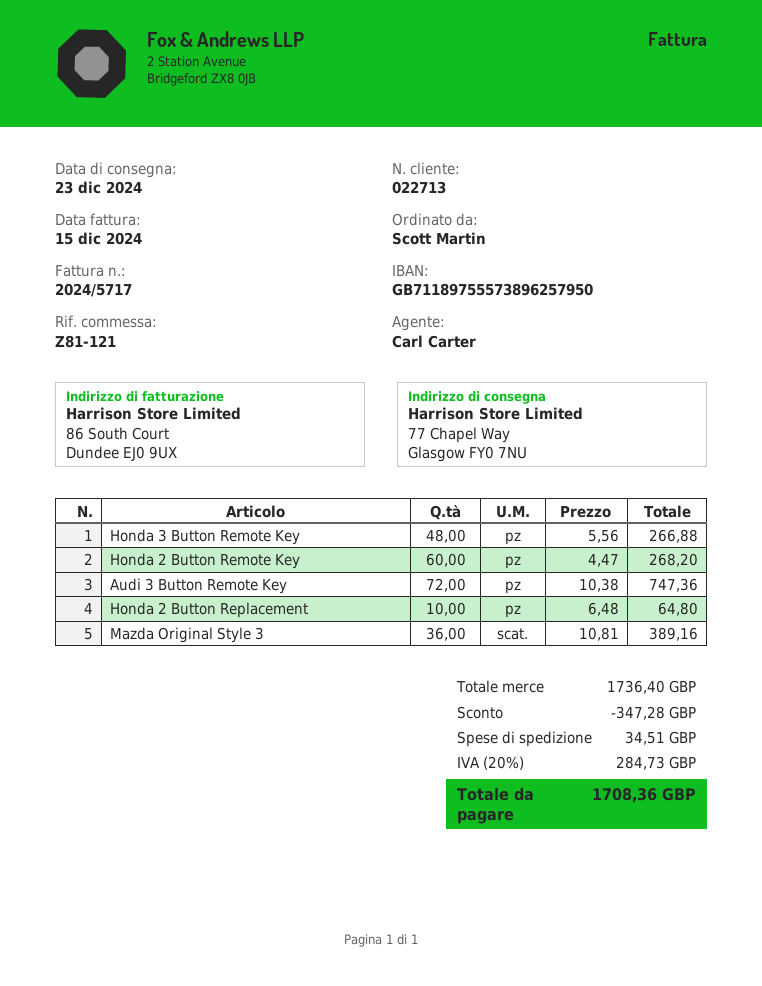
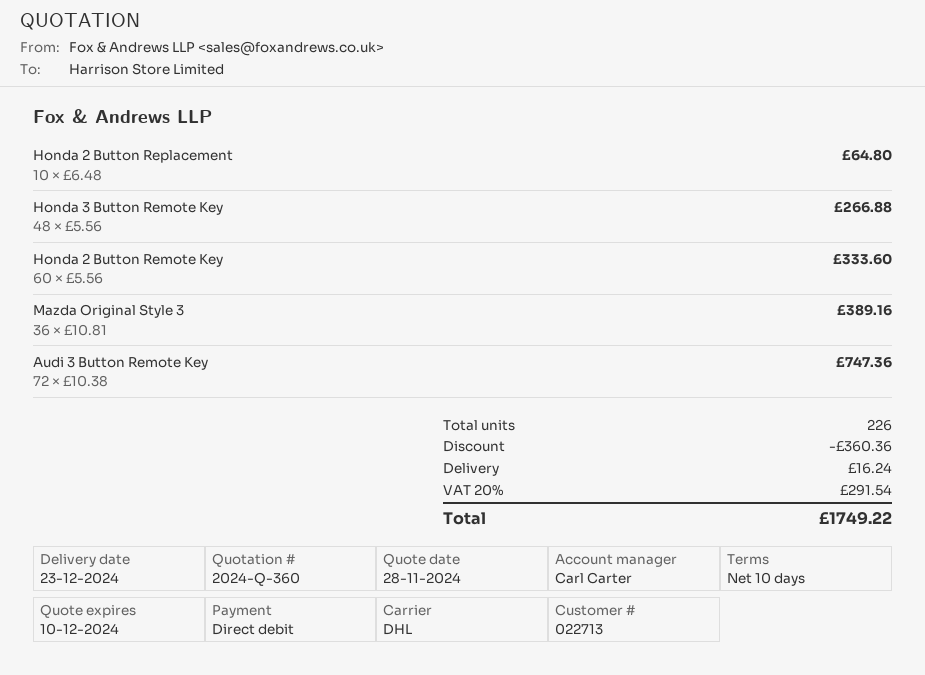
Honda 2 Button Remote Key: 60 x 4.47 = 268.20 -> 60 x 5.56 = 333.60
discount: 347.28 -> 360.36
shipping: 34.51 -> 16.24
tax: 20% = 284.73 -> 20% = 291.54
total: 1708.36 -> 1749.22

